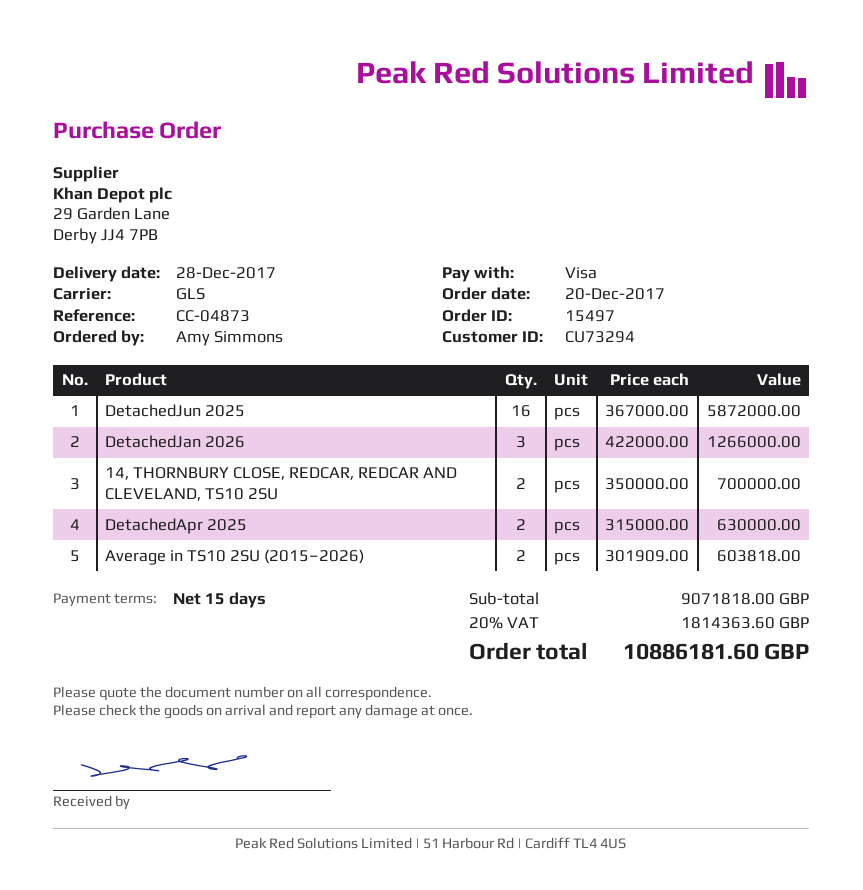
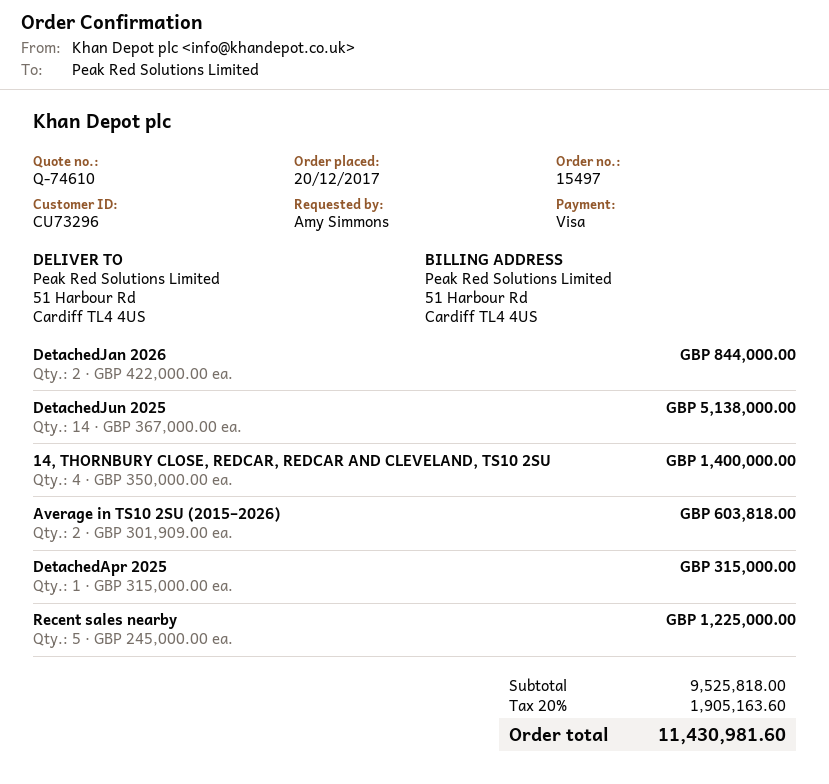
customer number: CU73294 -> CU73296
DetachedJun 2025: 16 x 367000.00 = 5872000.00 -> 14 x 367000.00 = 5138000.00
DetachedJan 2026: 3 x 422000.00 = 1266000.00 -> 2 x 422000.00 = 844000.00
14, THORNBURY CLOSE, REDCAR, REDCAR AND CLEVELAND, TS10 2SU: 2 x 350000.00 = 700000.00 -> 4 x 350000.00 = 1400000.00
DetachedApr 2025: 2 x 315000.00 = 630000.00 -> 1 x 315000.00 = 315000.00
Recent sales nearby: none -> 5 x 245000.00 = 1225000.00
subtotal: 9071818.00 -> 9525818.00
tax: 20% = 1814363.60 -> 20% = 1905163.60
total: 10886181.60 -> 11430981.60

